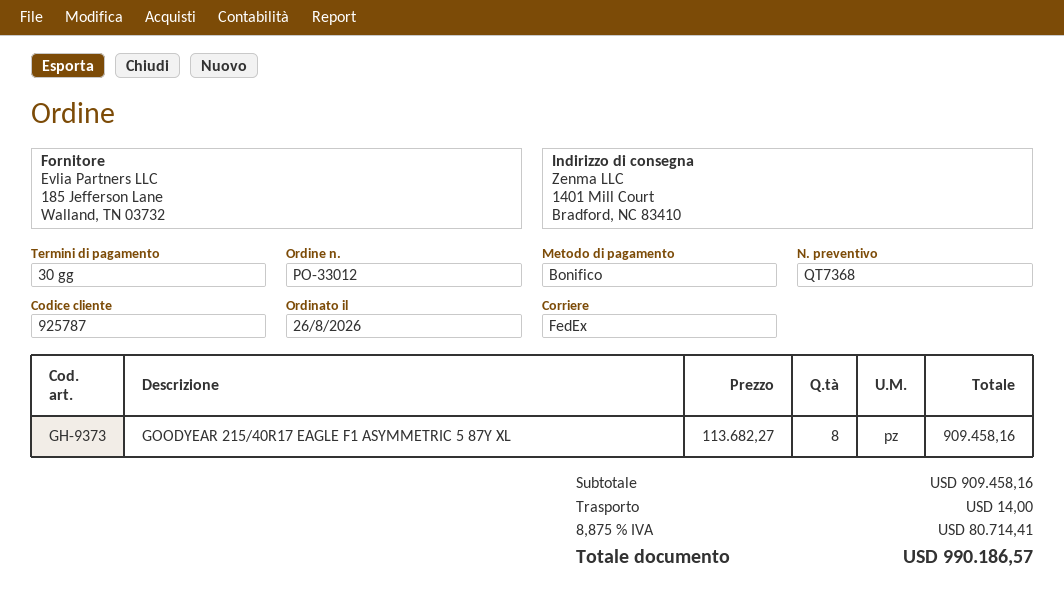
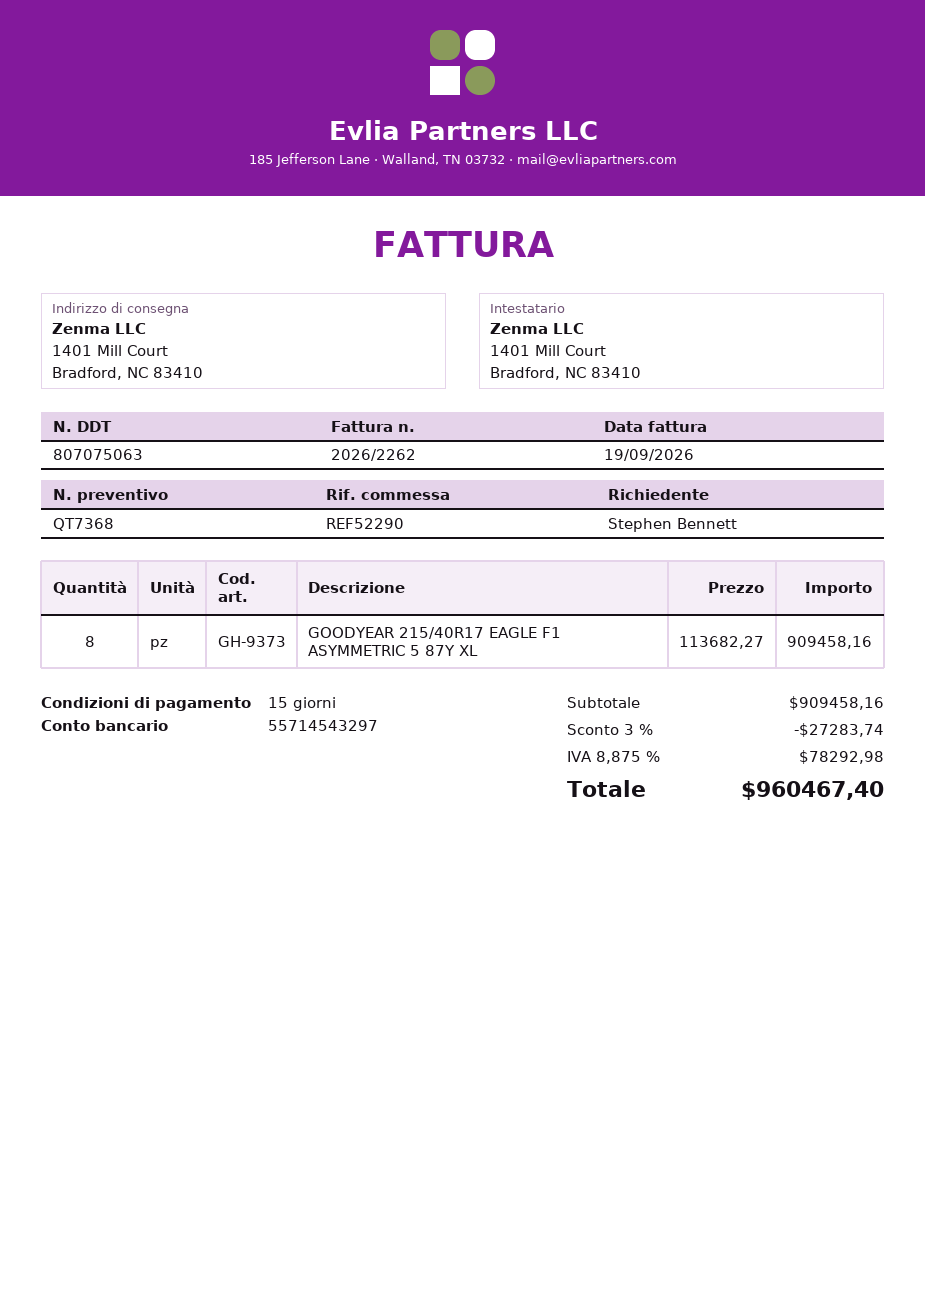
payment terms: 30 days -> 15 days
discount: none -> 3% = 27283.74
shipping: 14.00 -> none
tax: 8.875% = 80714.41 -> 8.875% = 78292.98
total: 990186.57 -> 960467.40

